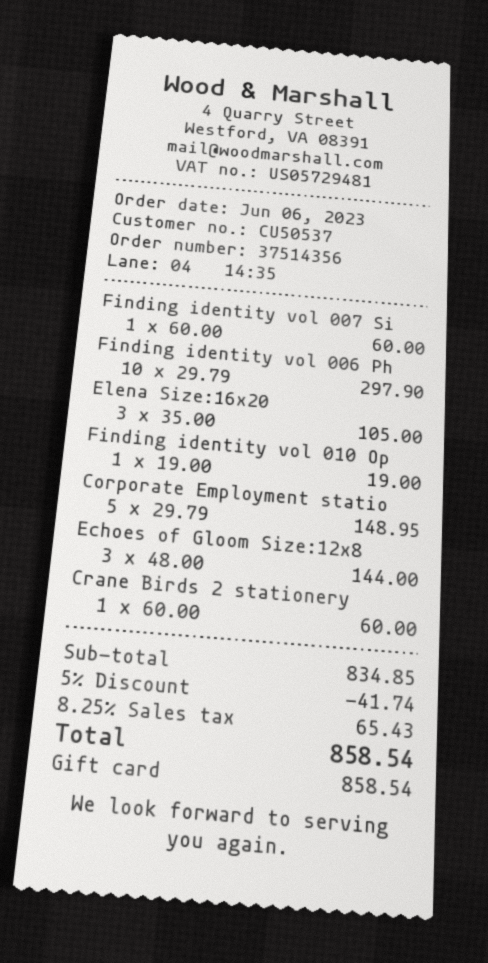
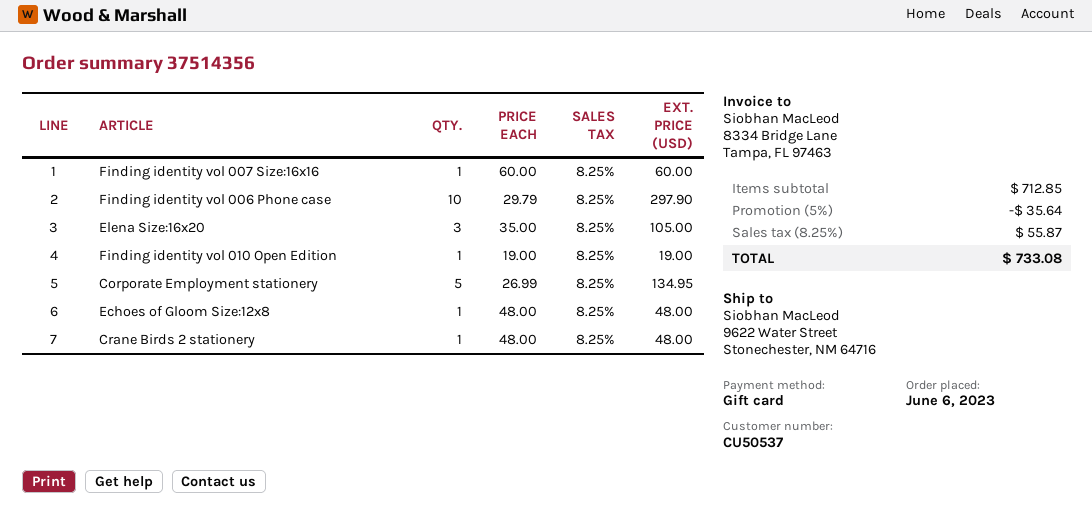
Corporate Employment statio: 5 x 29.79 = 148.95 -> 5 x 26.99 = 134.95
Echoes of Gloom Size:12x8: 3 x 48.00 = 144.00 -> 1 x 48.00 = 48.00
Crane Birds 2 stationery: 1 x 60.00 = 60.00 -> 1 x 48.00 = 48.00
subtotal: 834.85 -> 712.85
discount: 5% = 41.74 -> 5% = 35.64
tax: 8.25% = 65.43 -> 8.25% = 55.87
total: 858.54 -> 733.08

